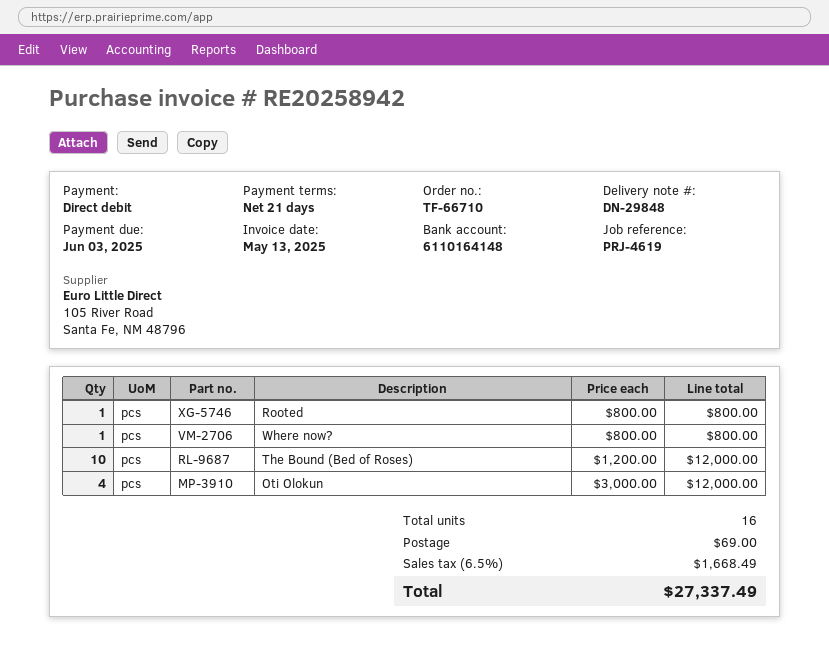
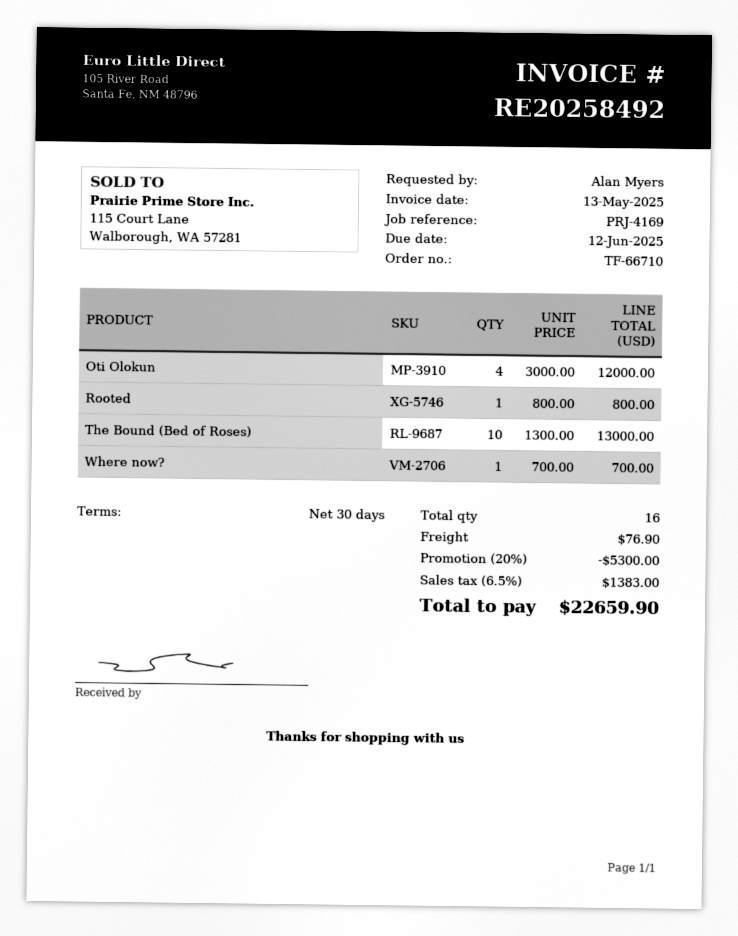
invoice number: RE20258942 -> RE20258492
payment terms: 21 days -> 30 days
due date: 2025-06-03 -> 2025-06-12
reference: PRJ-4619 -> PRJ-4169
Where now?: 1 x 800.00 = 800.00 -> 1 x 700.00 = 700.00
The Bound (Bed of Roses): 10 x 1200.00 = 12000.00 -> 10 x 1300.00 = 13000.00
discount: none -> 20% = 5300.00
shipping: 69.00 -> 76.90
tax: 6.5% = 1668.49 -> 6.5% = 1383.00
total: 27337.49 -> 22659.90

